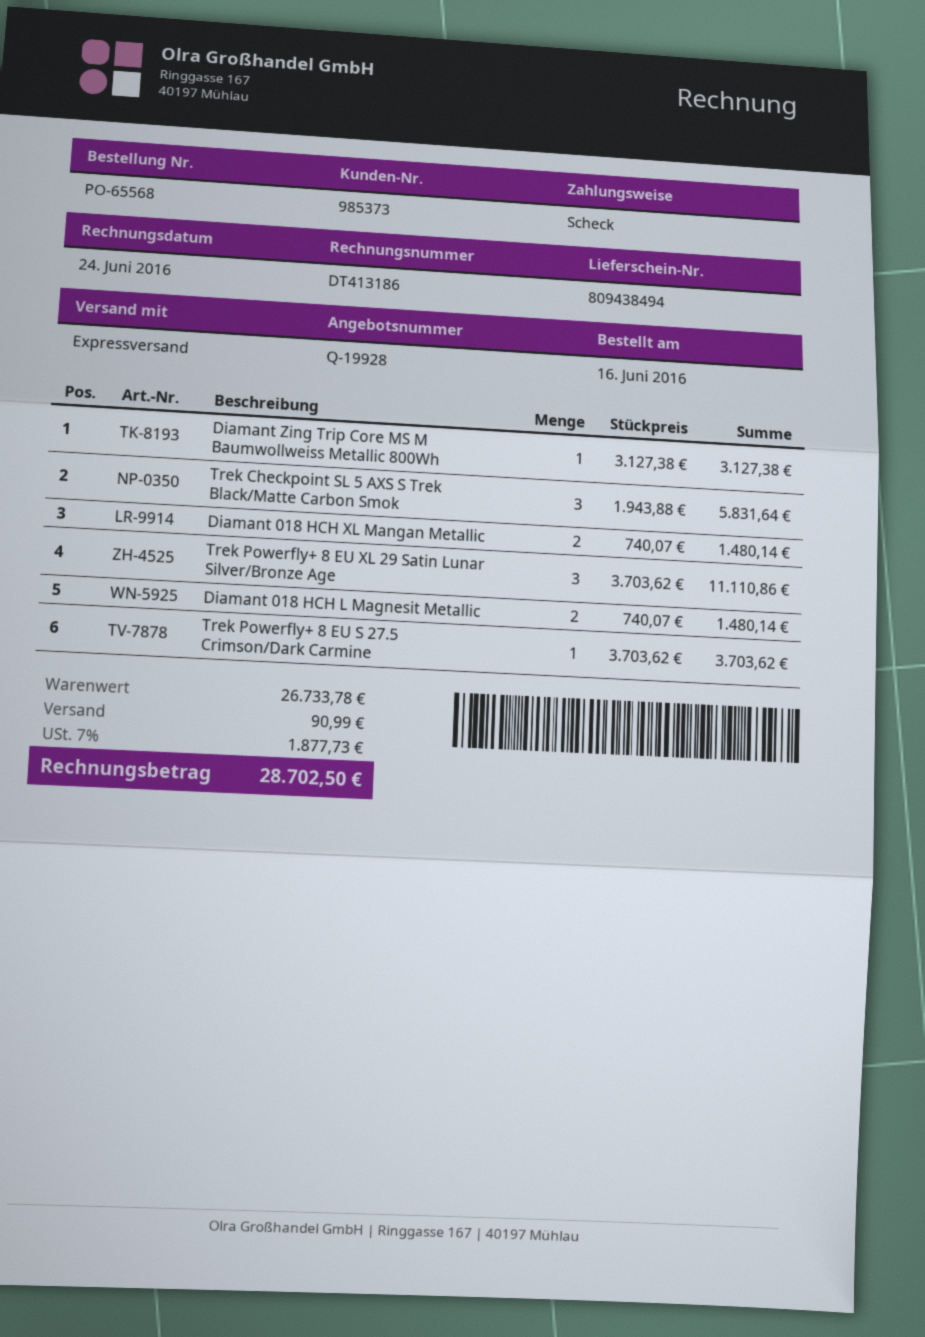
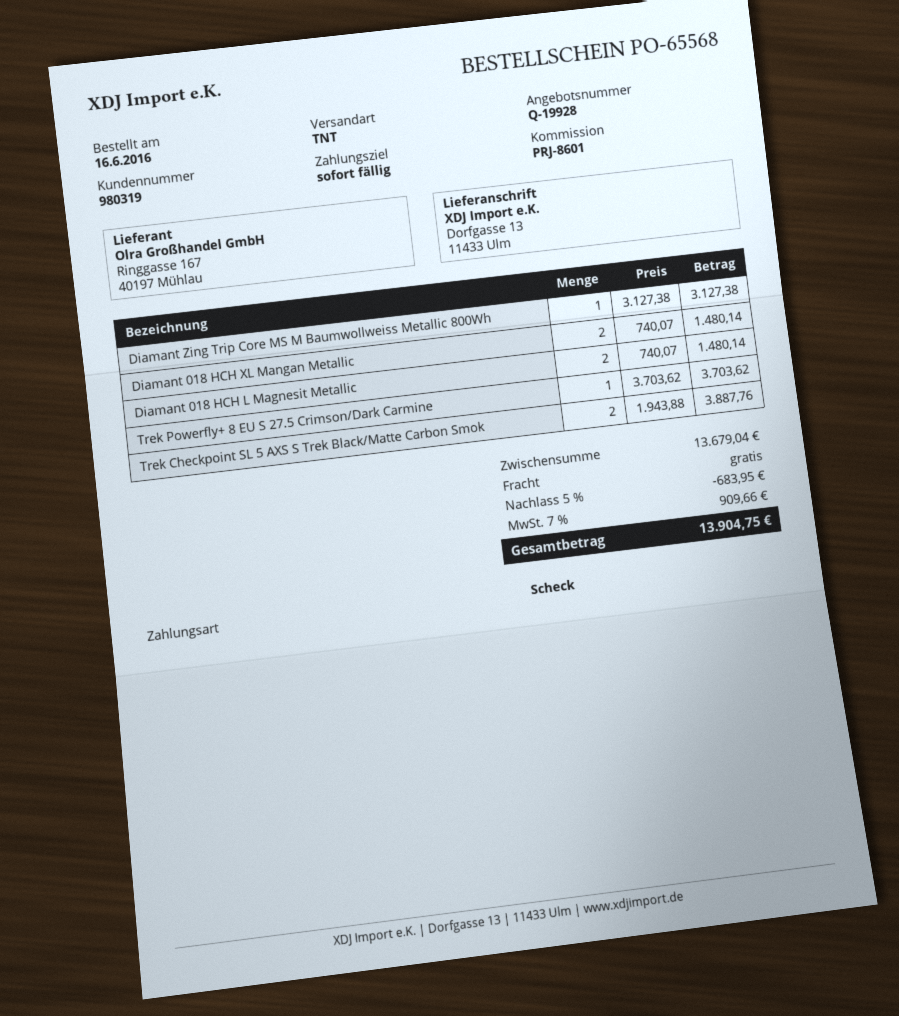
customer number: 985373 -> 980319
shipping method: express -> TNT
Trek Checkpoint SL 5 AXS S Trek Black/Matte Carbon Smok: 3 x 1943.88 = 5831.64 -> 2 x 1943.88 = 3887.76
Trek Powerfly+ 8 EU XL 29 Satin Lunar Silver/Bronze Age: 3 x 3703.62 = 11110.86 -> none
subtotal: 26733.78 -> 13679.04
discount: none -> 5% = 683.95
shipping: 90.99 -> 0.00
tax: 7% = 1877.73 -> 7% = 909.66
total: 28702.50 -> 13904.75

